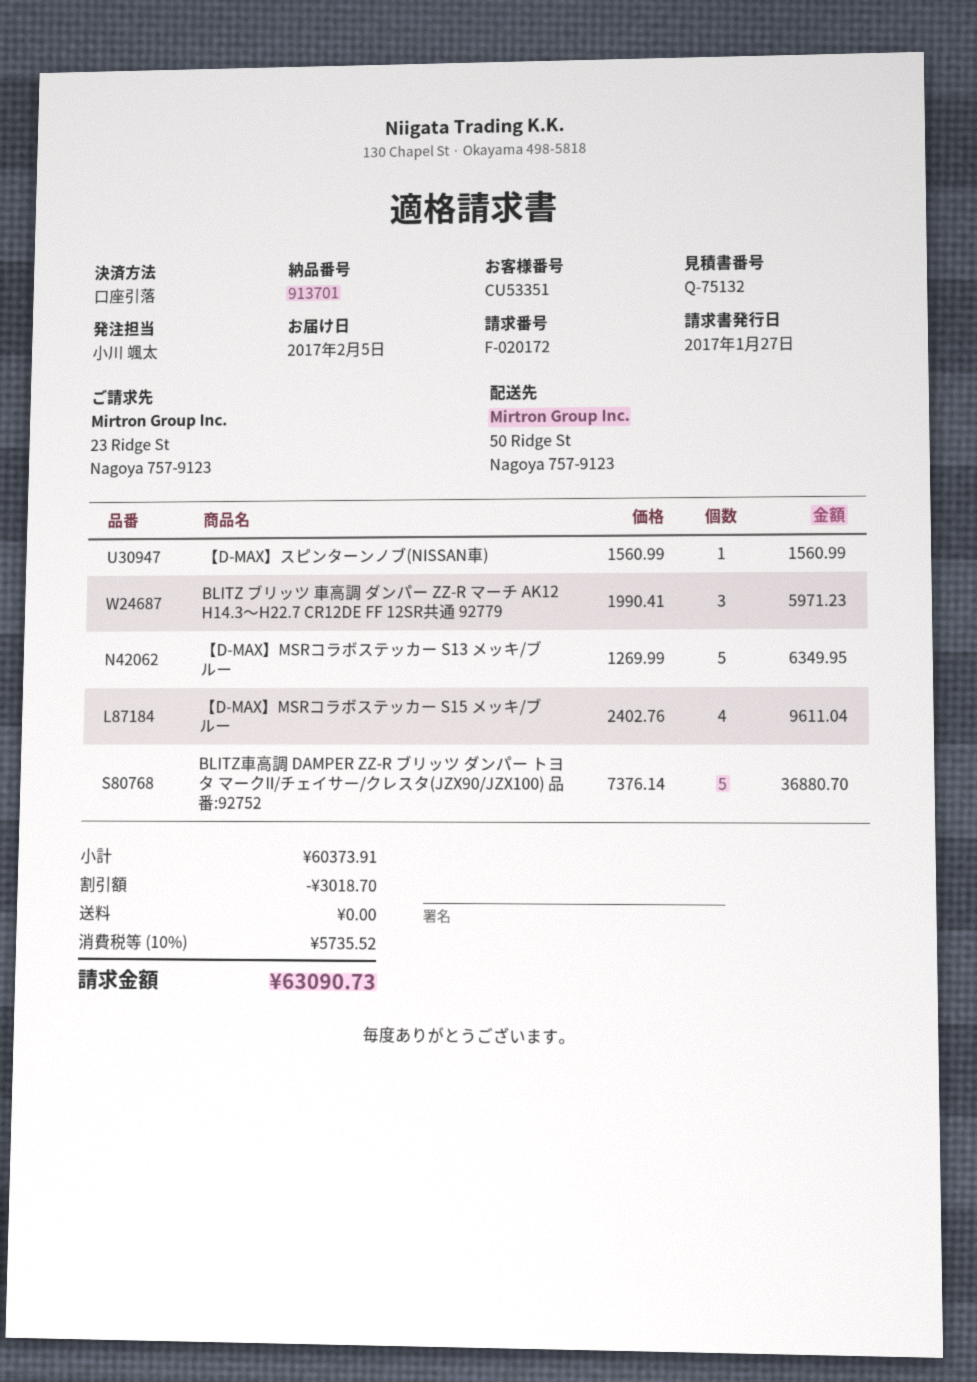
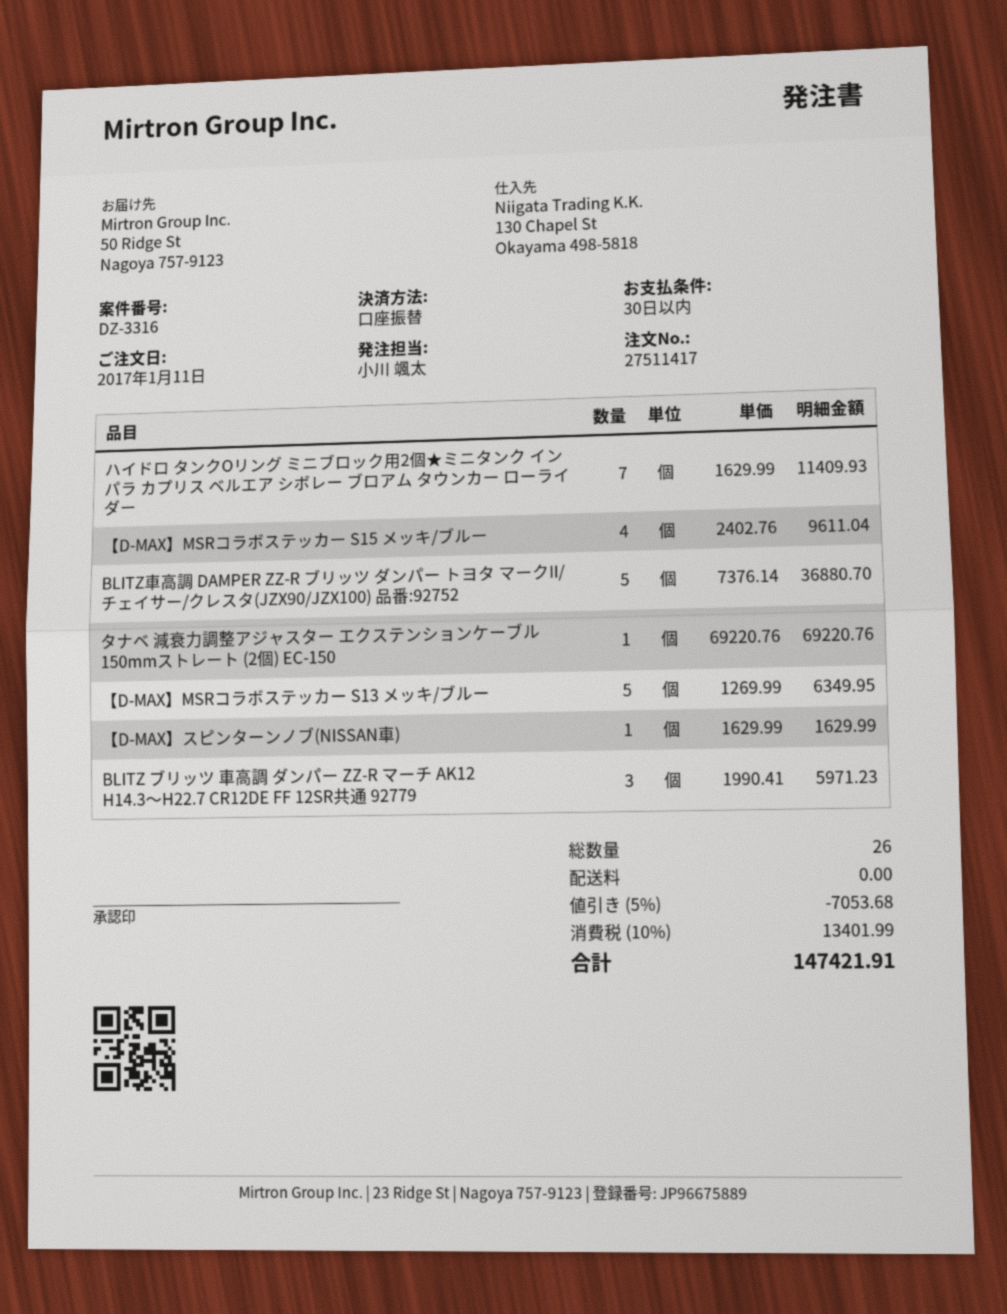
【D-MAX】スピンターンノブ(NISSAN車): 1 x 1560.99 = 1560.99 -> 1 x 1629.99 = 1629.99
ハイドロ タンクOリング ミニブロック用2個★ミニタンク インパラ カプリス ベルエア シボレー ブロアム タウンカー ローライダー: none -> 7 x 1629.99 = 11409.93
タナベ 減衰力調整アジャスター エクステンションケーブル 150mmストレート (2個) EC-150: none -> 1 x 69220.76 = 69220.76
discount: 3018.70 -> 7053.68
tax: 10% = 5735.52 -> 10% = 13401.99
total: 63090.73 -> 147421.91

